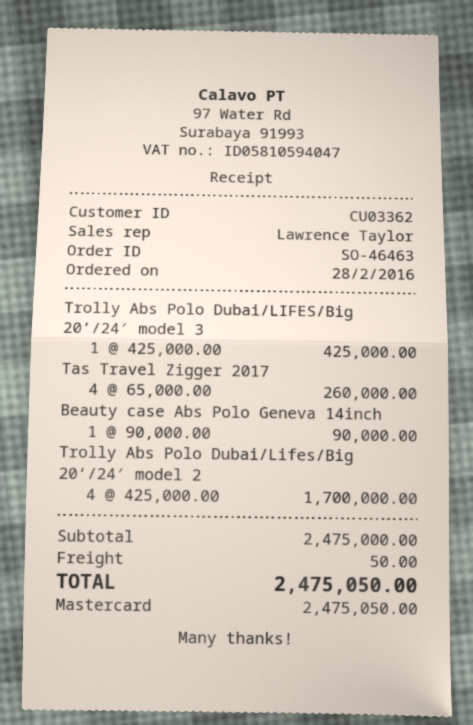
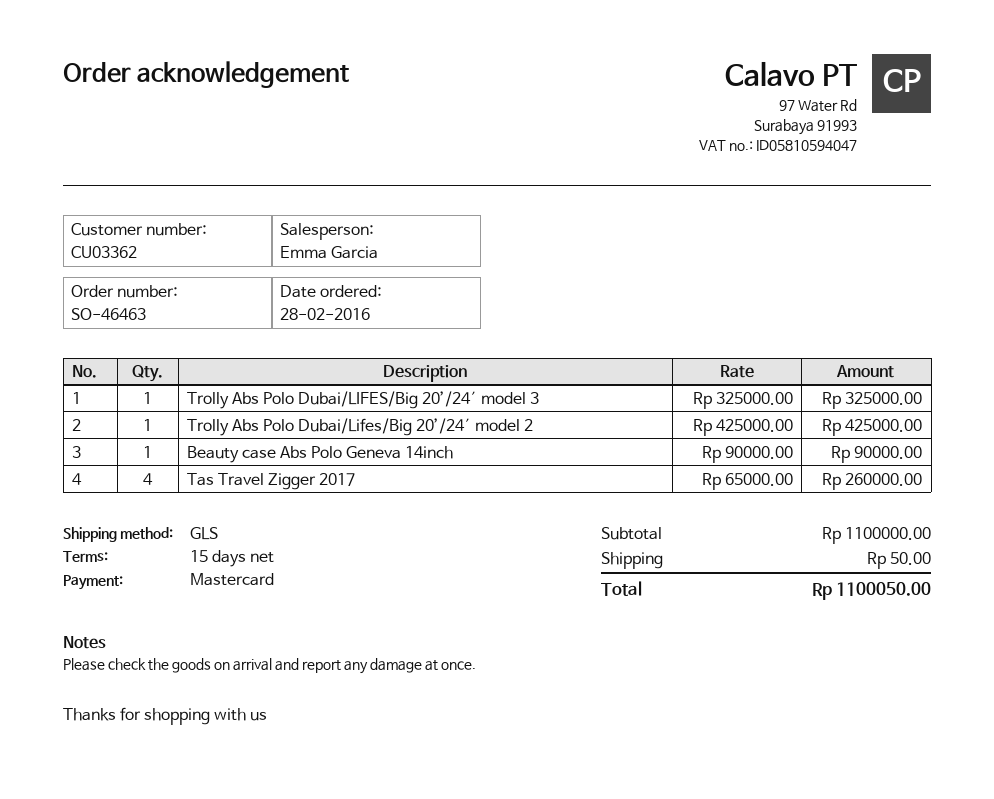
sales rep: Lawrence Taylor -> Emma Garcia
Trolly Abs Polo Dubai/LIFES/Big 20’/24′ model 3: 1 x 425000.00 = 425000.00 -> 1 x 325000.00 = 325000.00
Trolly Abs Polo Dubai/Lifes/Big 20’/24′ model 2: 4 x 425000.00 = 1700000.00 -> 1 x 425000.00 = 425000.00
subtotal: 2475000.00 -> 1100000.00
total: 2475050.00 -> 1100050.00

